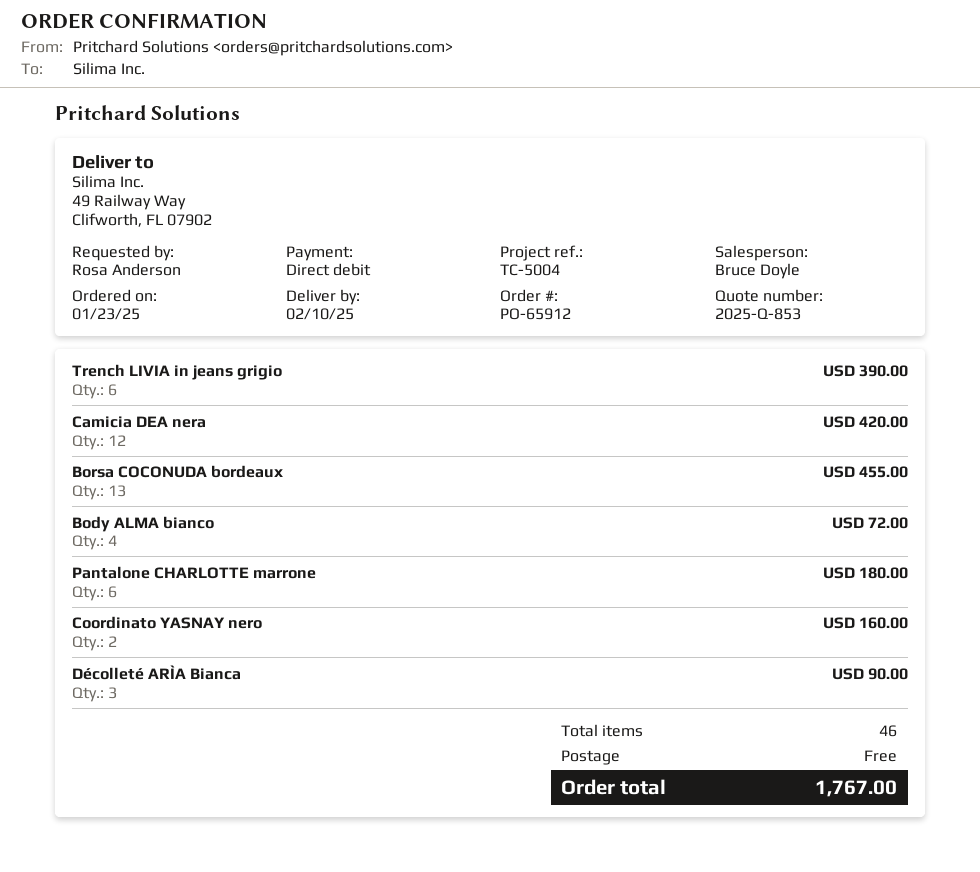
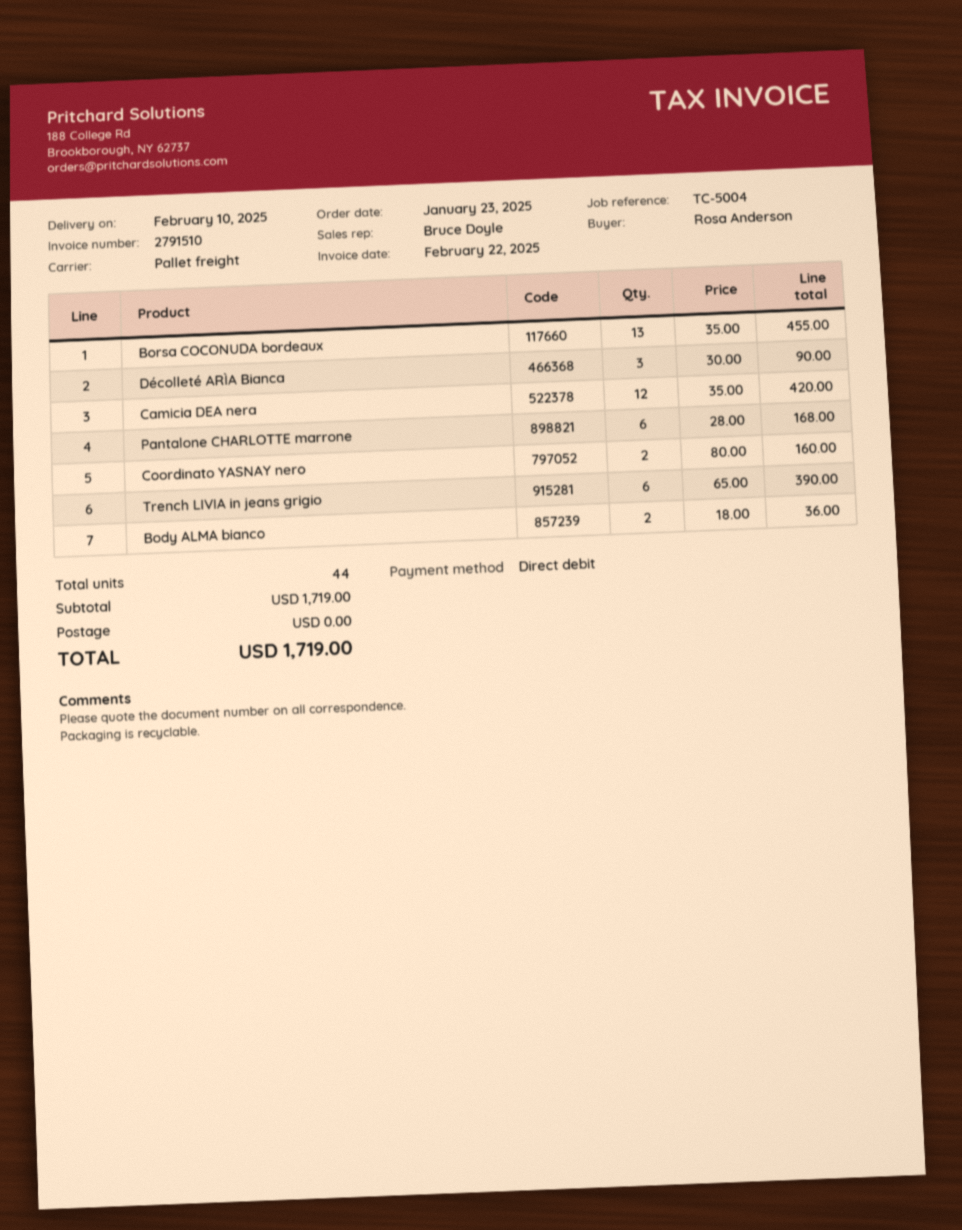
Body ALMA bianco: 4 for 72.00 -> 2 for 36.00
Pantalone CHARLOTTE marrone: 6 for 180.00 -> 6 for 168.00
total quantity: 46 -> 44
total: 1767.00 -> 1719.00

